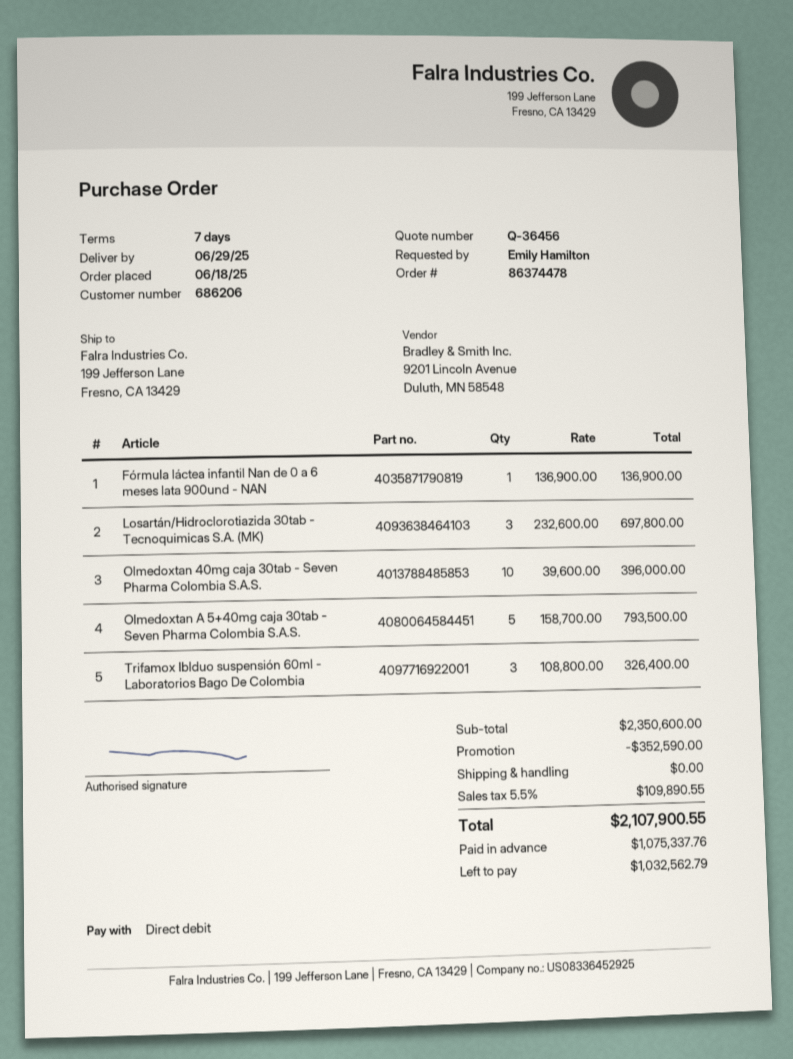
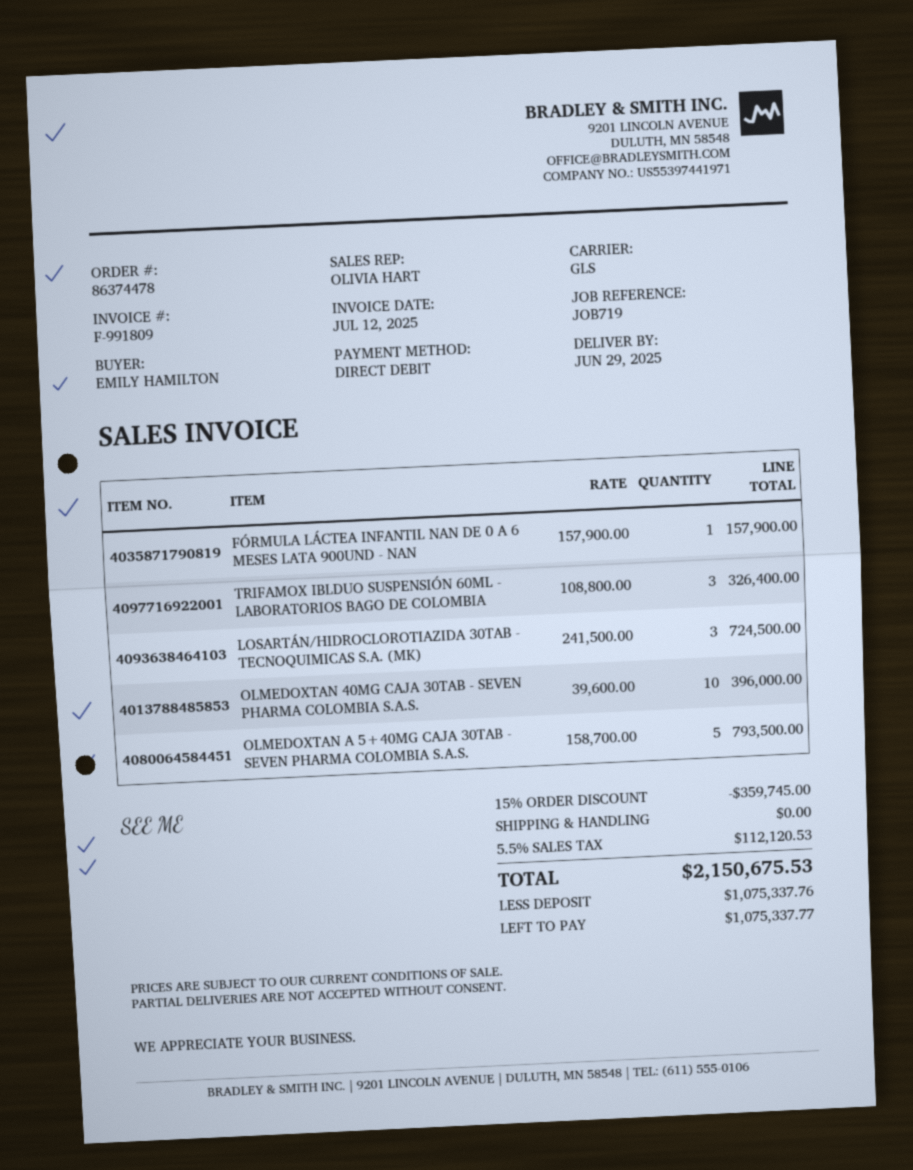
Fórmula láctea infantil Nan de 0 a 6 meses lata 900und - NAN: 1 x 136900.00 = 136900.00 -> 1 x 157900.00 = 157900.00
Losartán/Hidroclorotiazida 30tab - Tecnoquimicas S.A. (MK): 3 x 232600.00 = 697800.00 -> 3 x 241500.00 = 724500.00
discount: 352590.00 -> 359745.00
tax: 5.5% = 109890.55 -> 5.5% = 112120.53
total: 2107900.55 -> 2150675.53
balance: 1032562.79 -> 1075337.77

